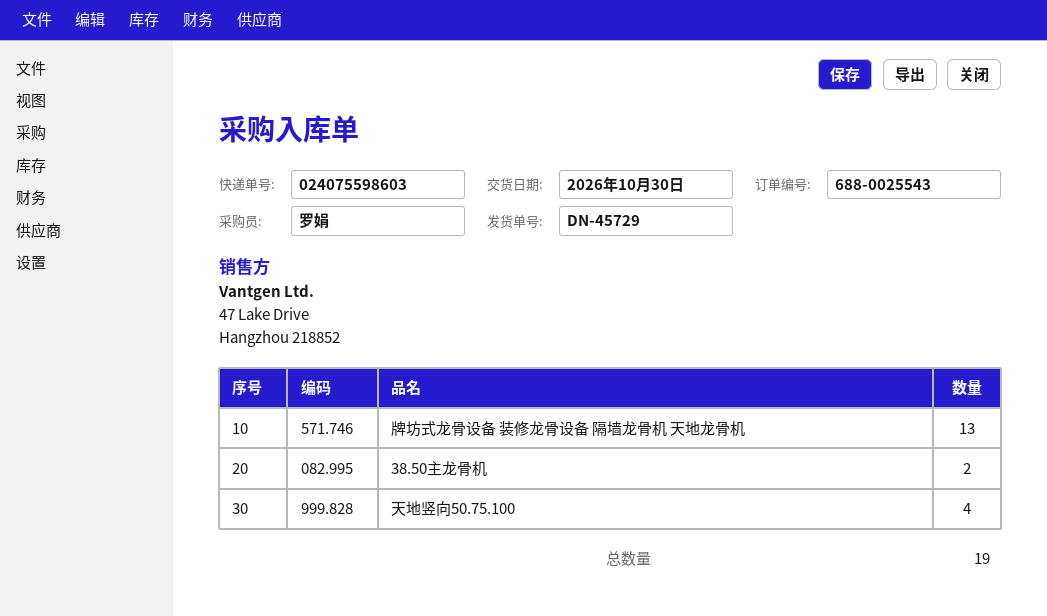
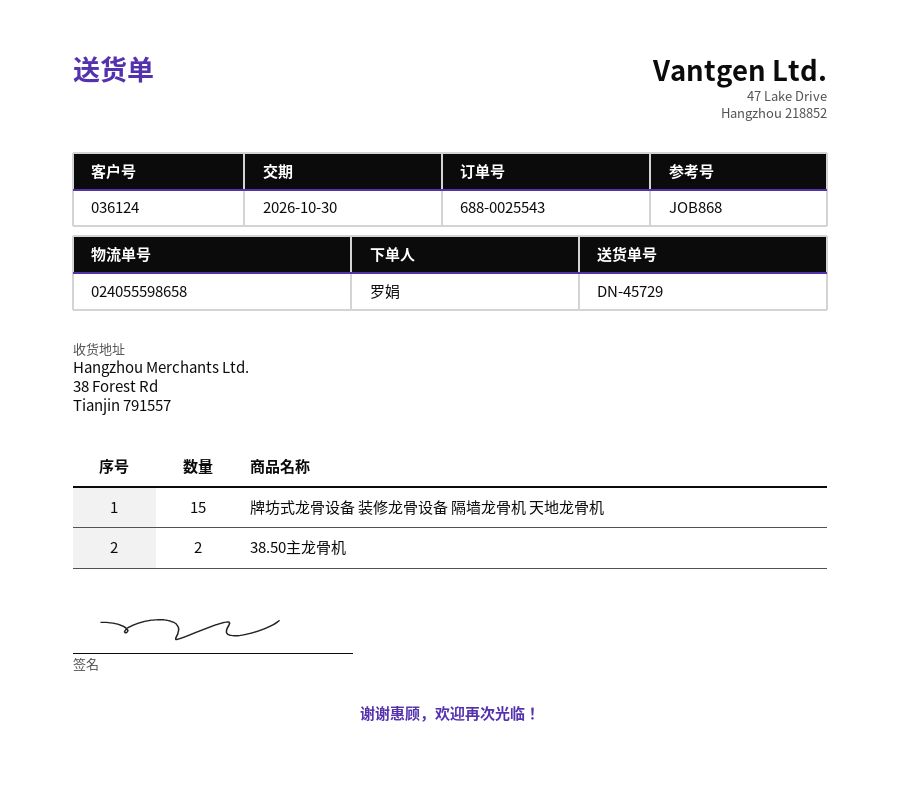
tracking number: 024075598603 -> 024055598658
牌坊式龙骨设备 装修龙骨设备 隔墙龙骨机 天地龙骨机: 13 -> 15
天地竖向50.75.100: 4 -> none

